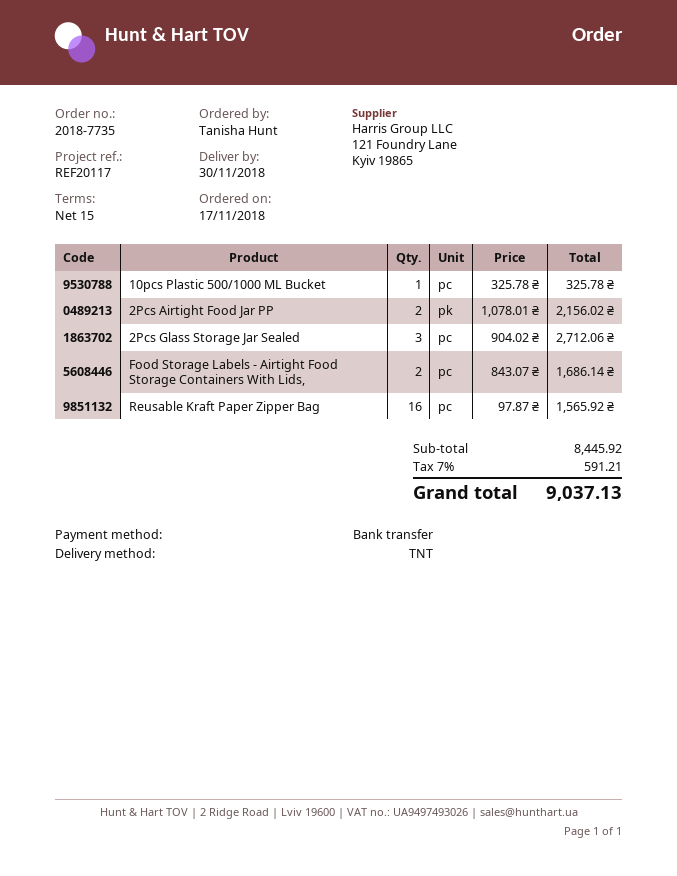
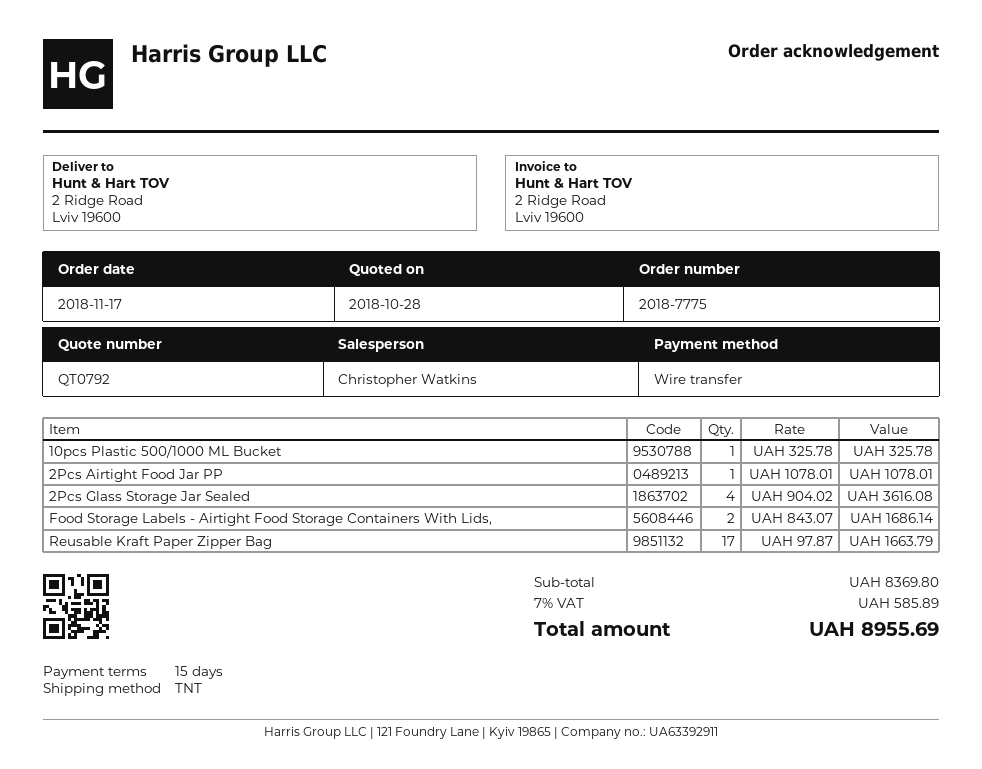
order number: 2018-7735 -> 2018-7775
2Pcs Airtight Food Jar PP: 2 x 1078.01 = 2156.02 -> 1 x 1078.01 = 1078.01
2Pcs Glass Storage Jar Sealed: 3 x 904.02 = 2712.06 -> 4 x 904.02 = 3616.08
Reusable Kraft Paper Zipper Bag: 16 x 97.87 = 1565.92 -> 17 x 97.87 = 1663.79
subtotal: 8445.92 -> 8369.80
tax: 7% = 591.21 -> 7% = 585.89
total: 9037.13 -> 8955.69

